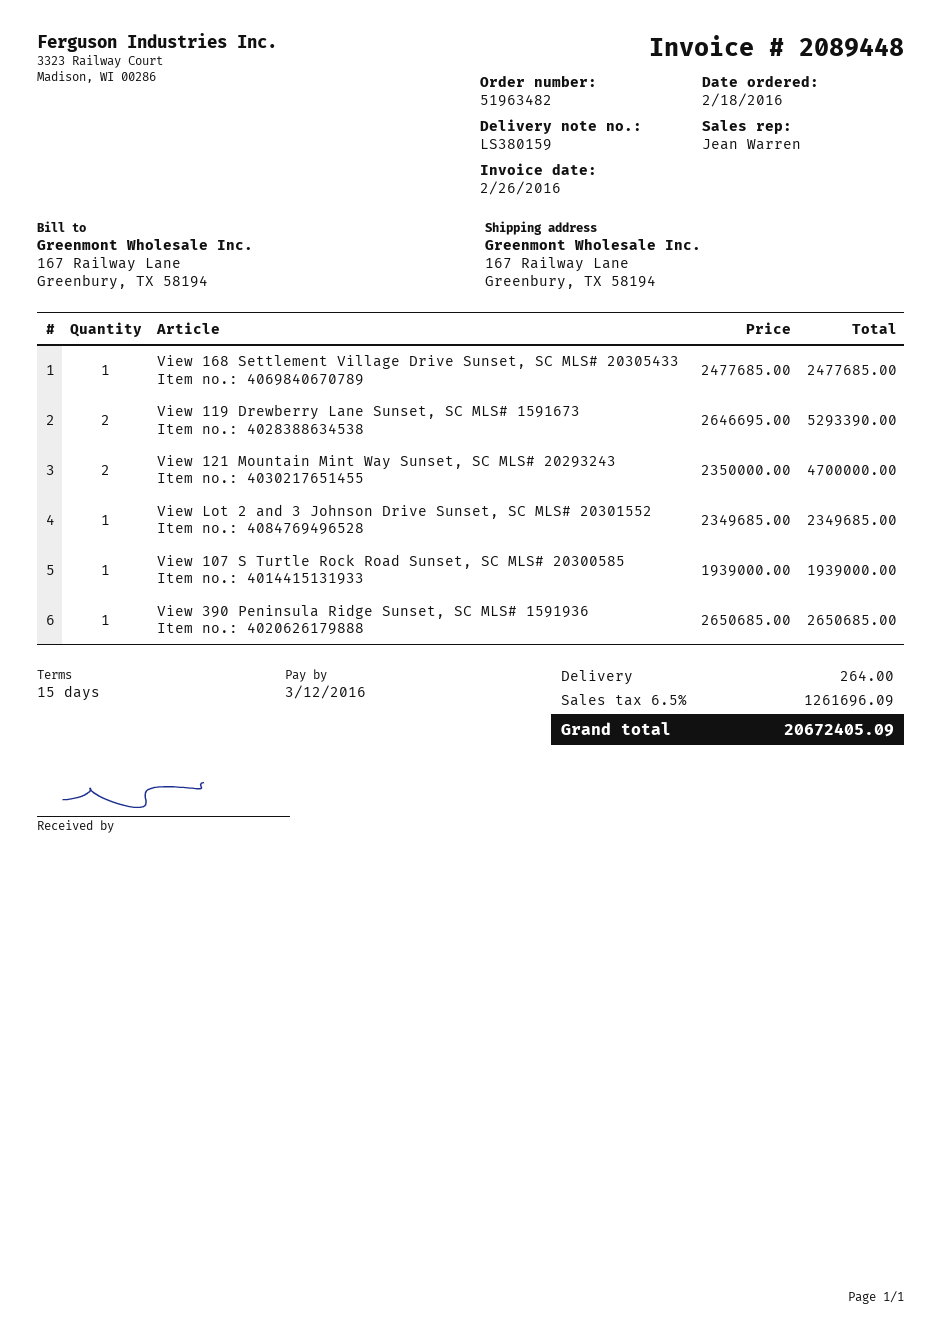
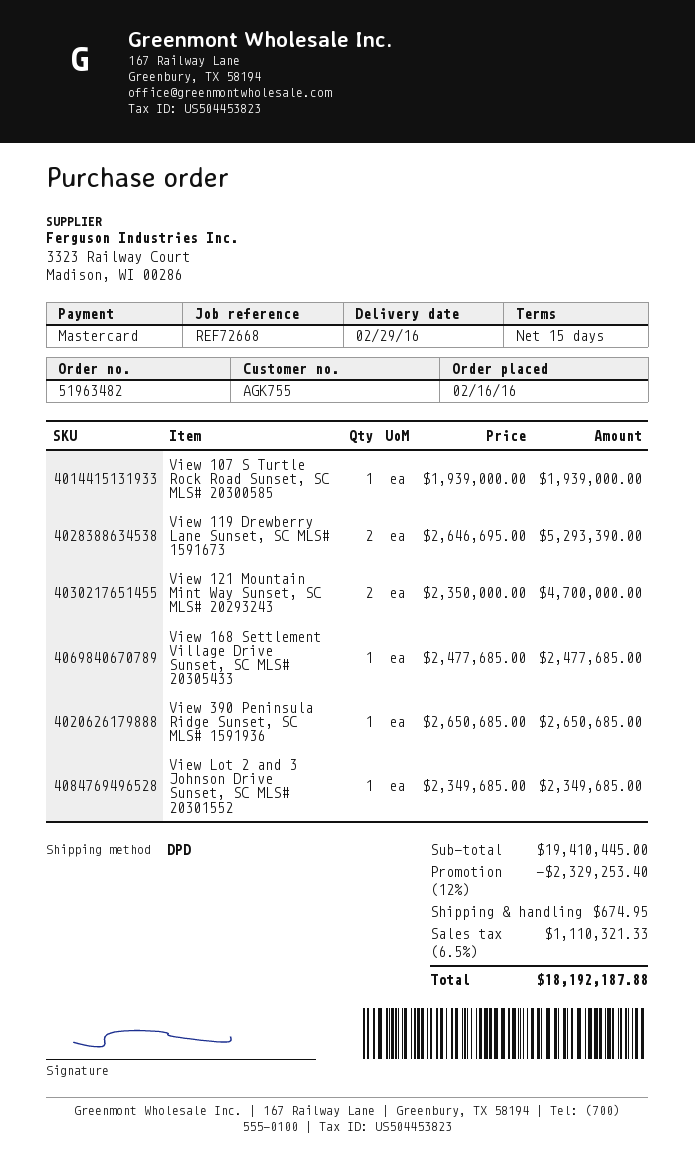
order date: 2016-02-18 -> 2016-02-16
discount: none -> 12% = 2329253.40
shipping: 264.00 -> 674.95
tax: 6.5% = 1261696.09 -> 6.5% = 1110321.33
total: 20672405.09 -> 18192187.88

